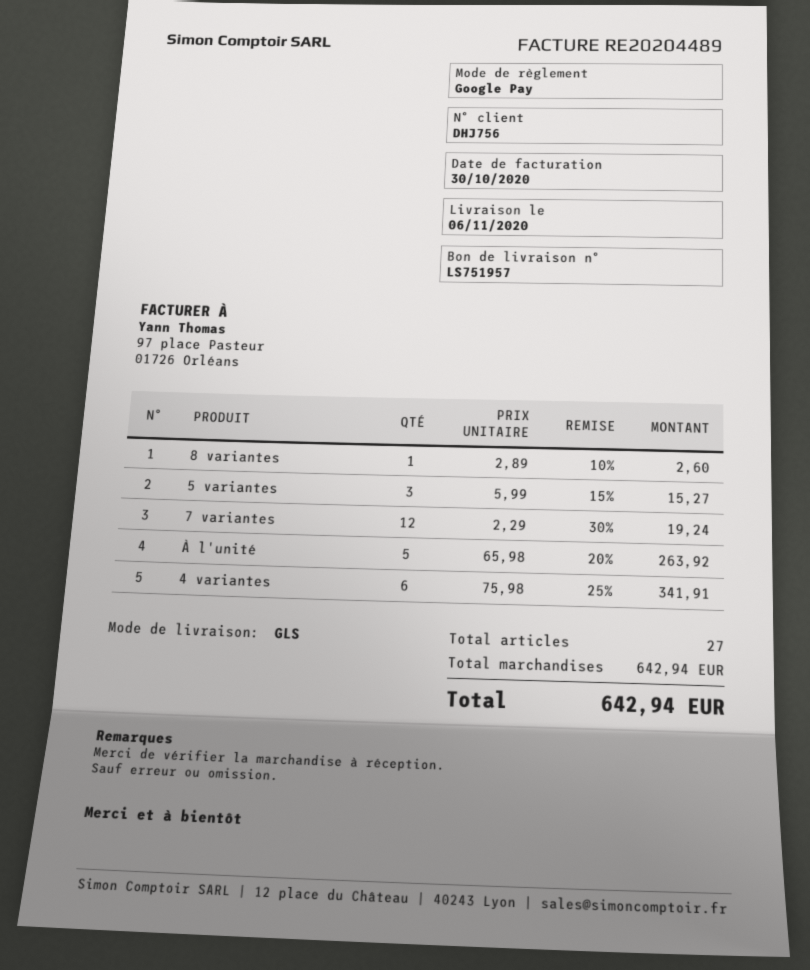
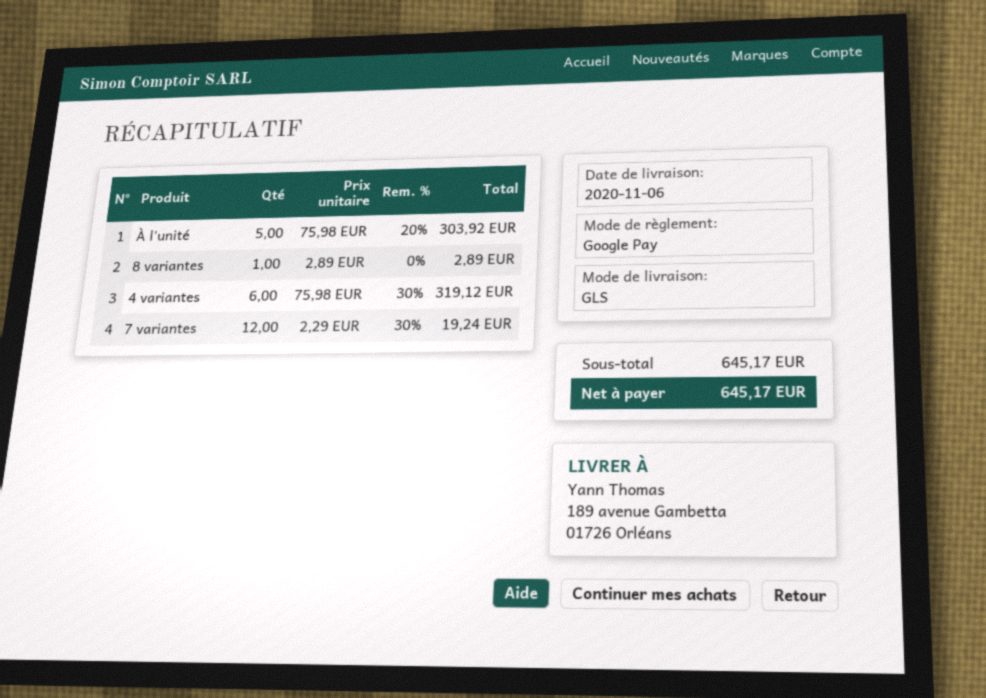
8 variantes: 1 x 2.89 - 10% = 2.60 -> 1 x 2.89 = 2.89
5 variantes: 3 x 5.99 - 15% = 15.27 -> none
À l'unité: 5 x 65.98 - 20% = 263.92 -> 5 x 75.98 - 20% = 303.92
4 variantes: 6 x 75.98 - 25% = 341.91 -> 6 x 75.98 - 30% = 319.12
subtotal: 642.94 -> 645.17
total: 642.94 -> 645.17

